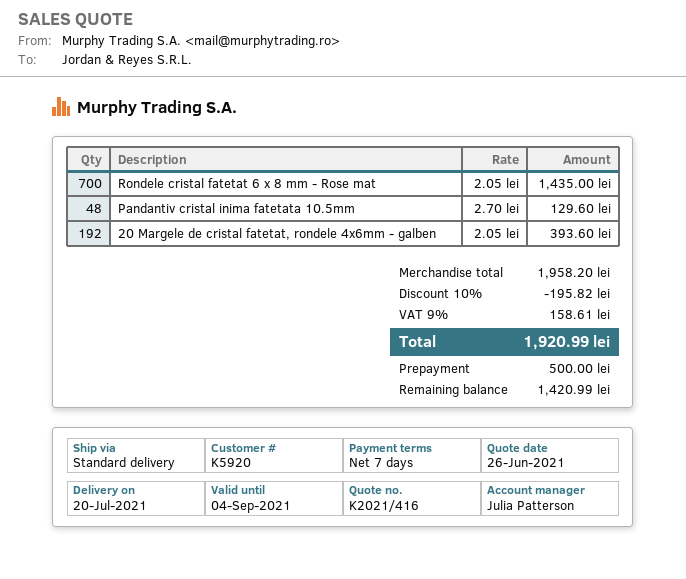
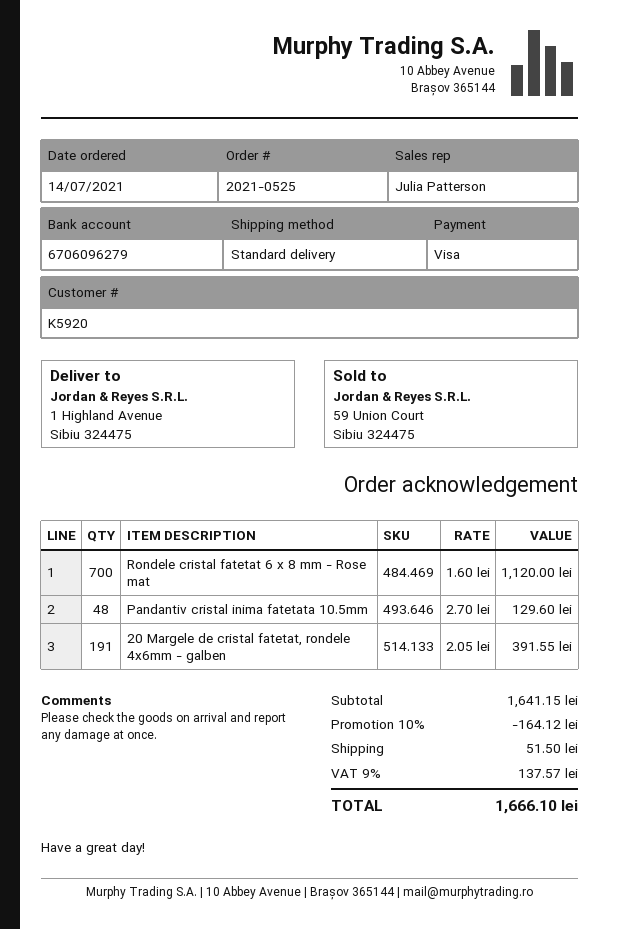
Rondele cristal fatetat 6 x 8 mm - Rose mat: 700 x 2.05 = 1435.00 -> 700 x 1.60 = 1120.00
20 Margele de cristal fatetat, rondele 4x6mm - galben: 192 x 2.05 = 393.60 -> 191 x 2.05 = 391.55
subtotal: 1958.20 -> 1641.15
discount: 10% = 195.82 -> 10% = 164.12
shipping: none -> 51.50
tax: 9% = 158.61 -> 9% = 137.57
total: 1920.99 -> 1666.10

